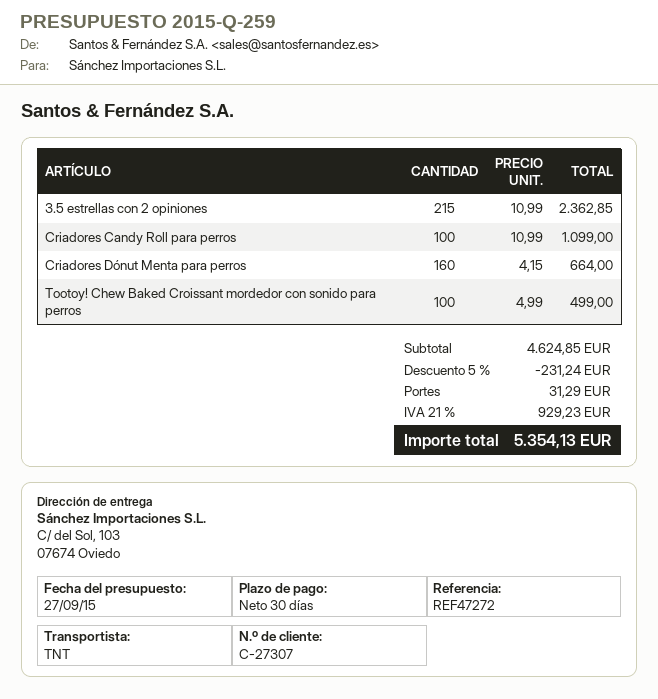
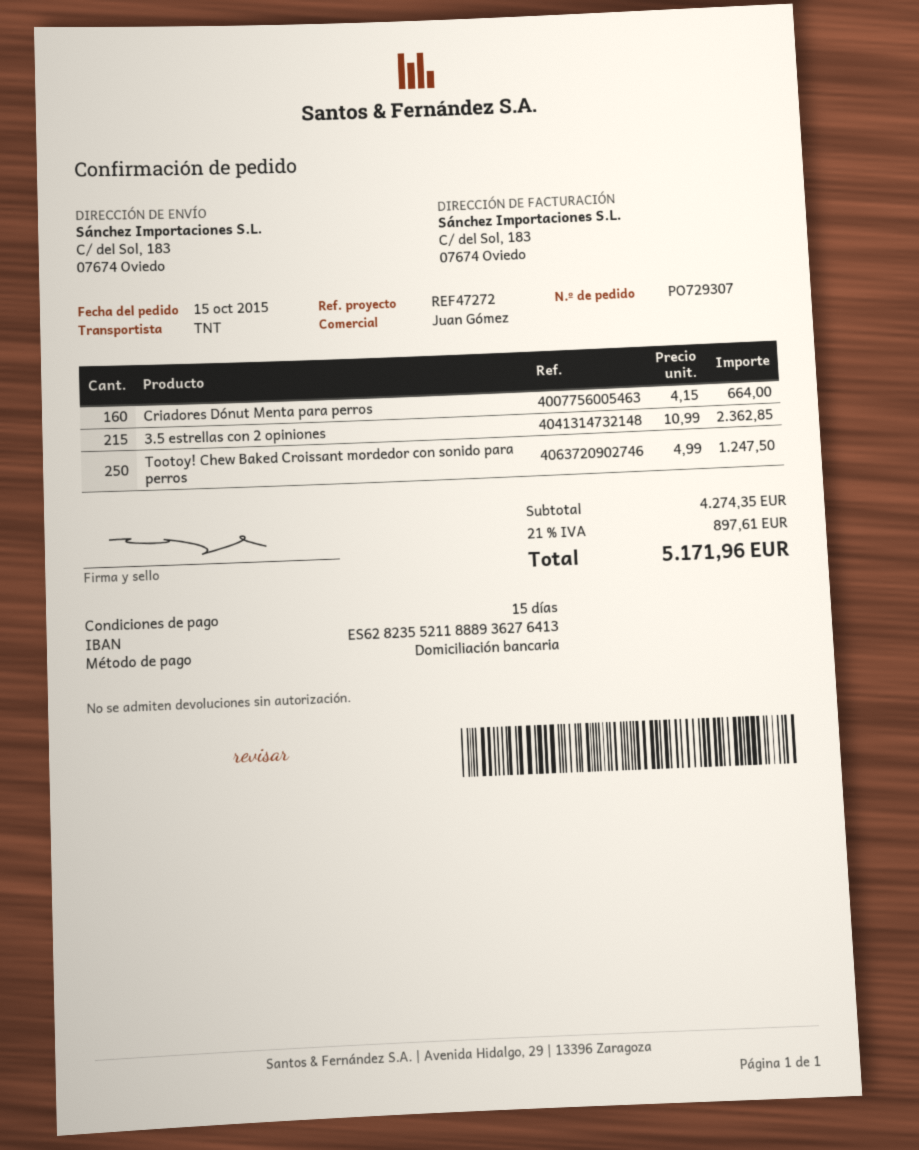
payment terms: 30 days -> 15 days
ship to: C/ del Sol, 103, 07674 Oviedo -> C/ del Sol, 183, 07674 Oviedo
Criadores Candy Roll para perros: 100 x 10.99 = 1099.00 -> none
Tootoy! Chew Baked Croissant mordedor con sonido para perros: 100 x 4.99 = 499.00 -> 250 x 4.99 = 1247.50
subtotal: 4624.85 -> 4274.35
discount: 5% = 231.24 -> none
shipping: 31.29 -> none
tax: 21% = 929.23 -> 21% = 897.61
total: 5354.13 -> 5171.96

